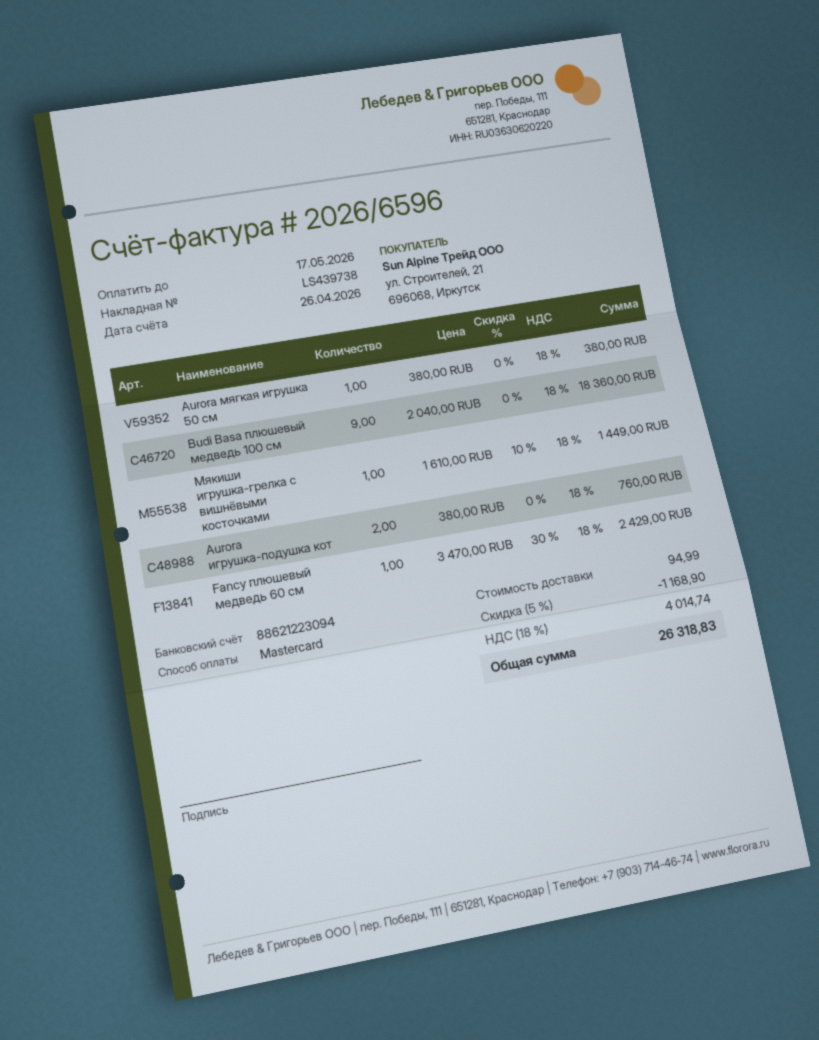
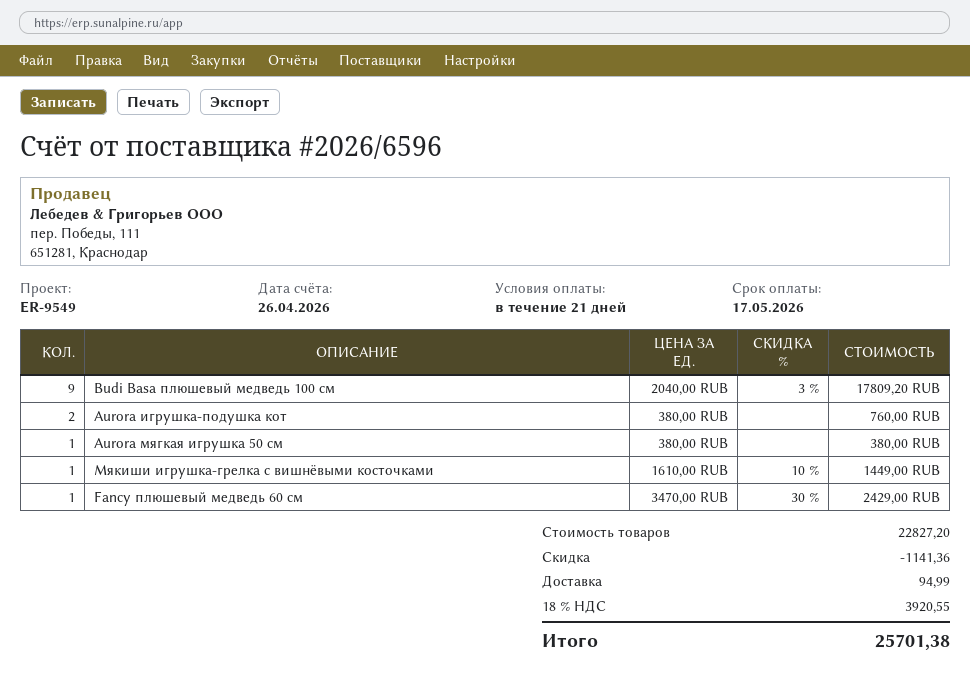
Budi Basa плюшевый медведь 100 см: 9 x 2040.00 = 18360.00 -> 9 x 2040.00 - 3% = 17809.20
discount: 1168.90 -> 1141.36
tax: 18% = 4014.74 -> 18% = 3920.55
total: 26318.83 -> 25701.38

